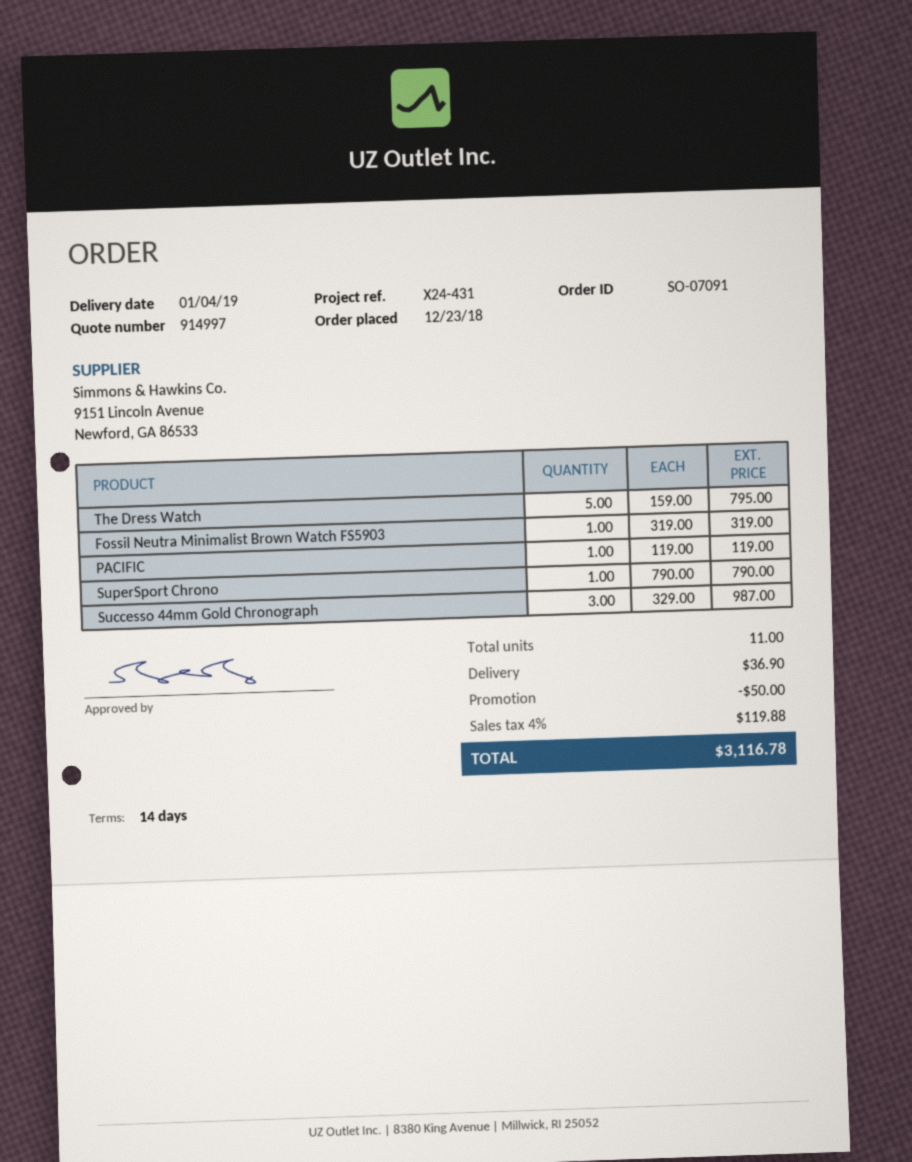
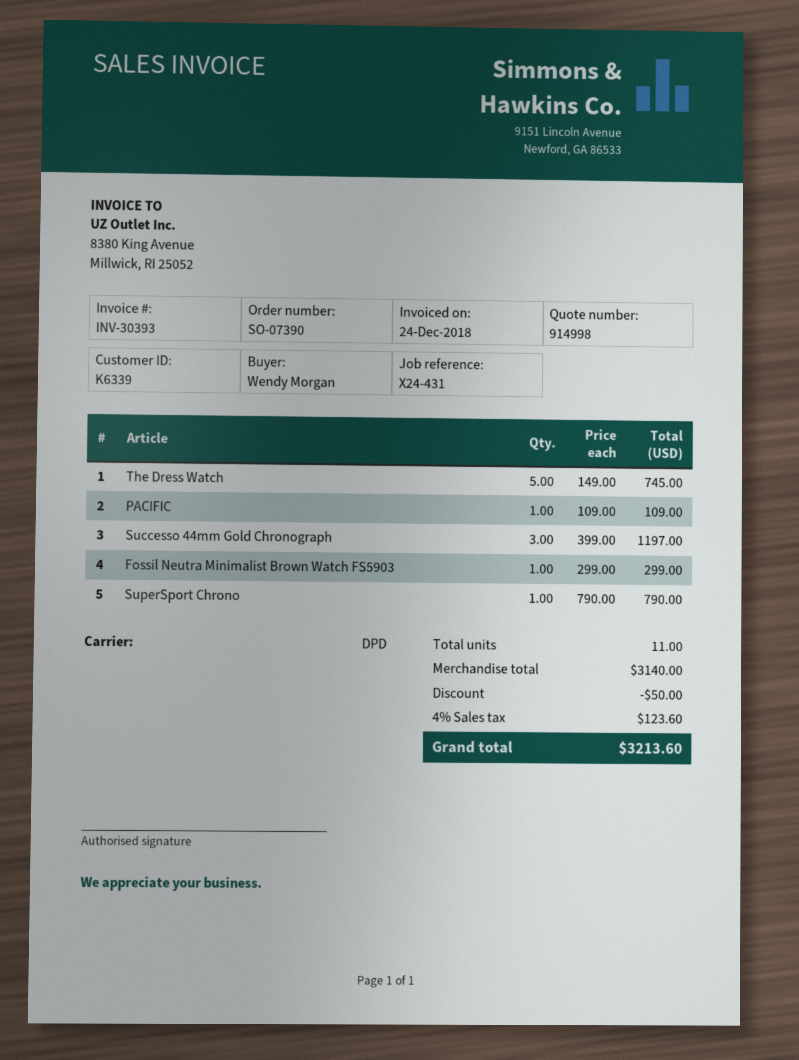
quote number: 914997 -> 914998
order number: SO-07091 -> SO-07390
The Dress Watch: 5 x 159.00 = 795.00 -> 5 x 149.00 = 745.00
Fossil Neutra Minimalist Brown Watch FS5903: 1 x 319.00 = 319.00 -> 1 x 299.00 = 299.00
PACIFIC: 1 x 119.00 = 119.00 -> 1 x 109.00 = 109.00
Successo 44mm Gold Chronograph: 3 x 329.00 = 987.00 -> 3 x 399.00 = 1197.00
shipping: 36.90 -> none
tax: 4% = 119.88 -> 4% = 123.60
total: 3116.78 -> 3213.60

